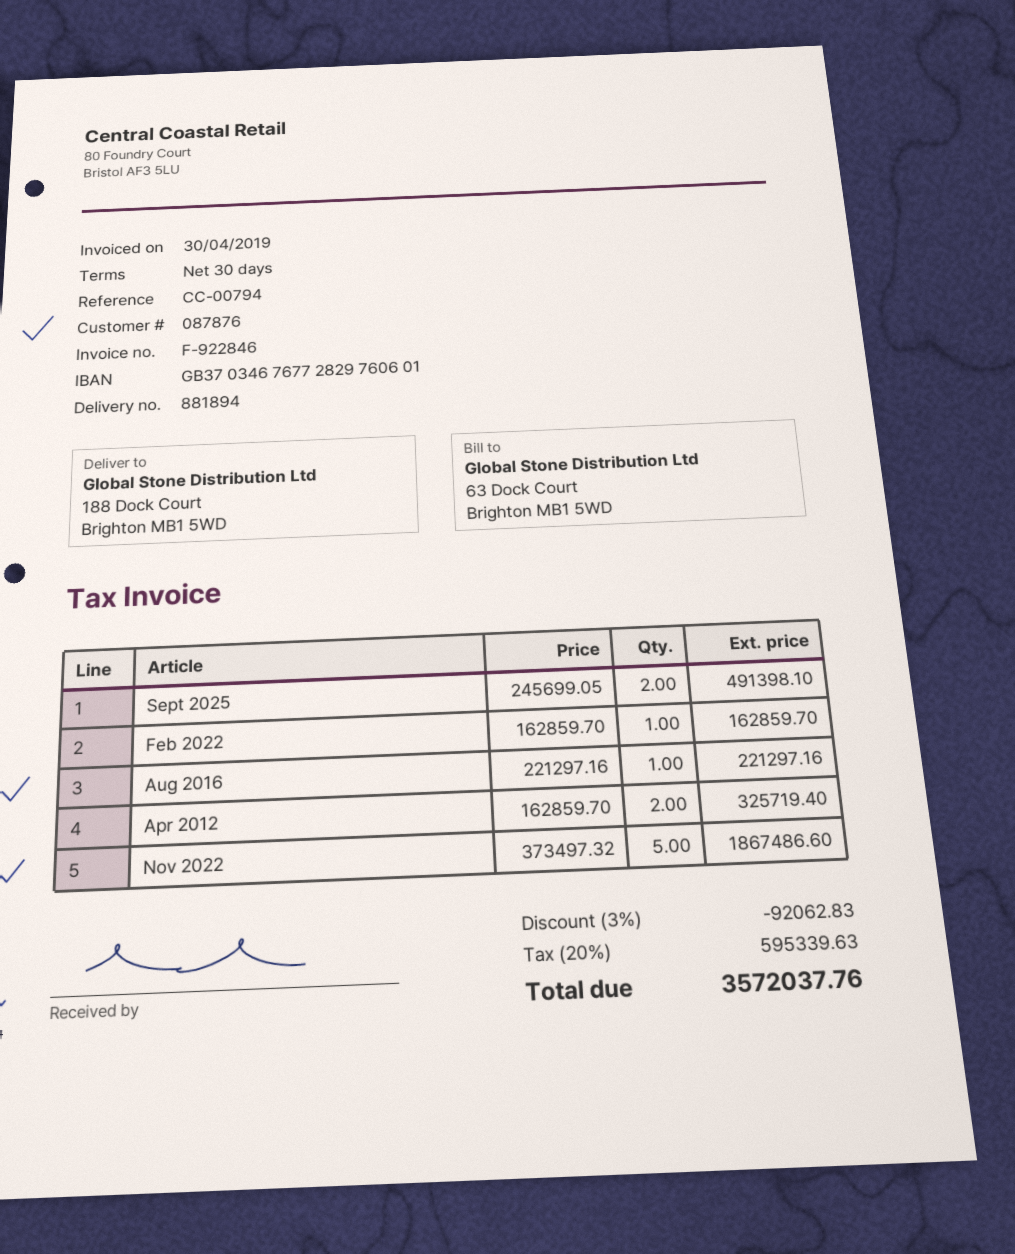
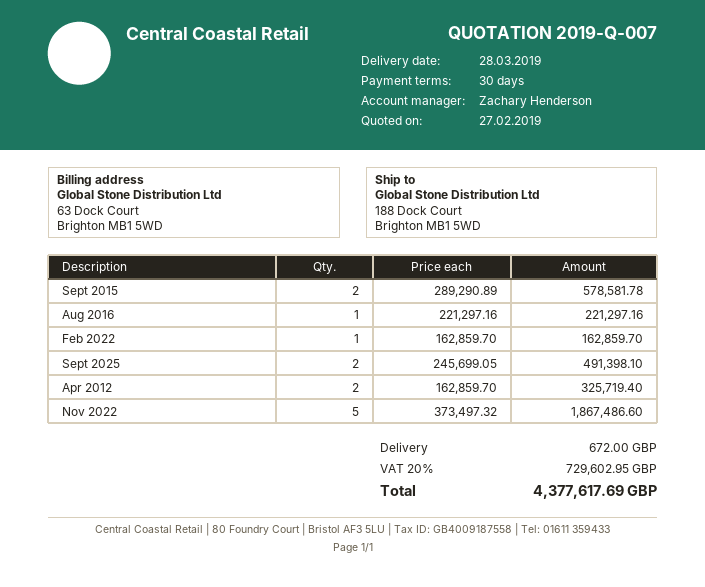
Sept 2015: none -> 2 x 289290.89 = 578581.78
discount: 3% = 92062.83 -> none
shipping: none -> 672.00
tax: 20% = 595339.63 -> 20% = 729602.95
total: 3572037.76 -> 4377617.69

